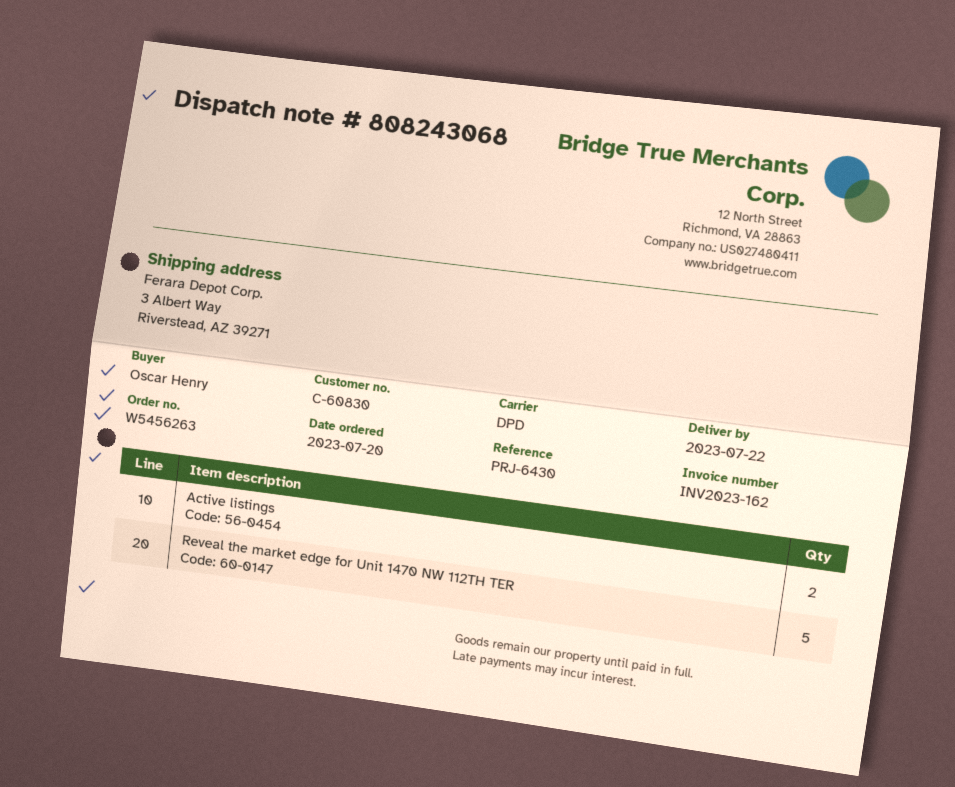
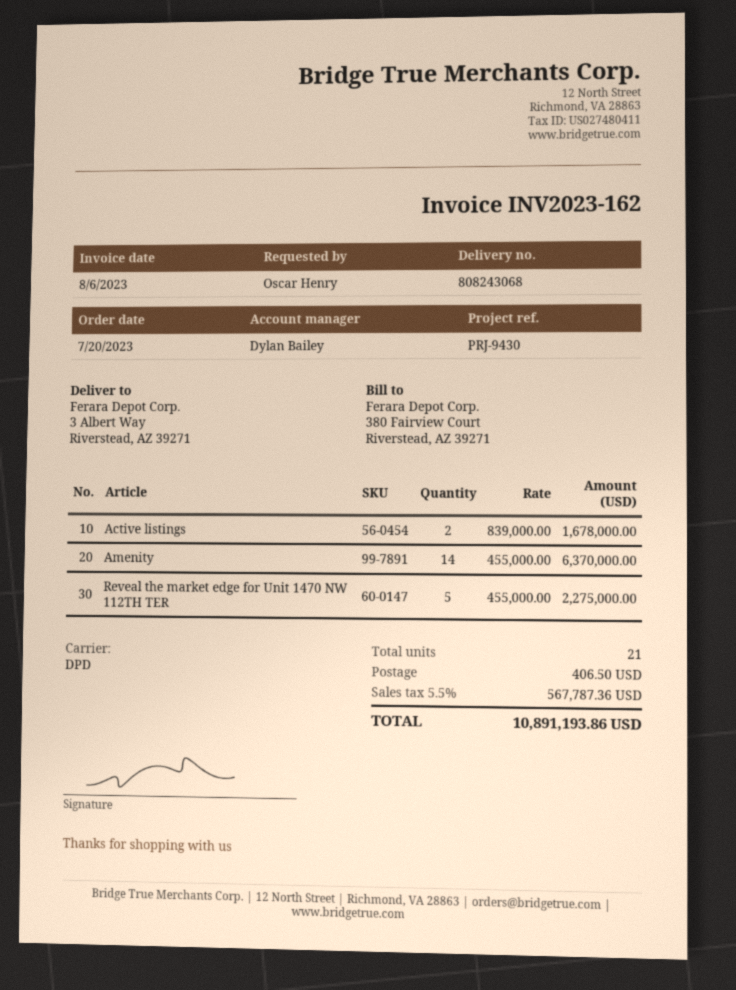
reference: PRJ-6430 -> PRJ-9430
Amenity: none -> 14

